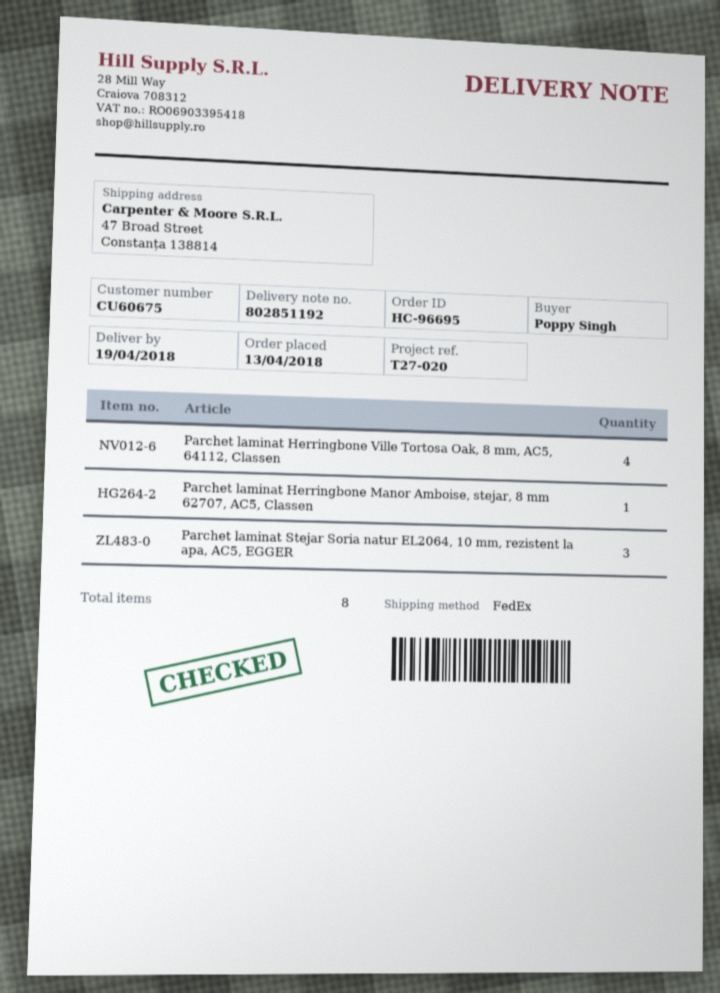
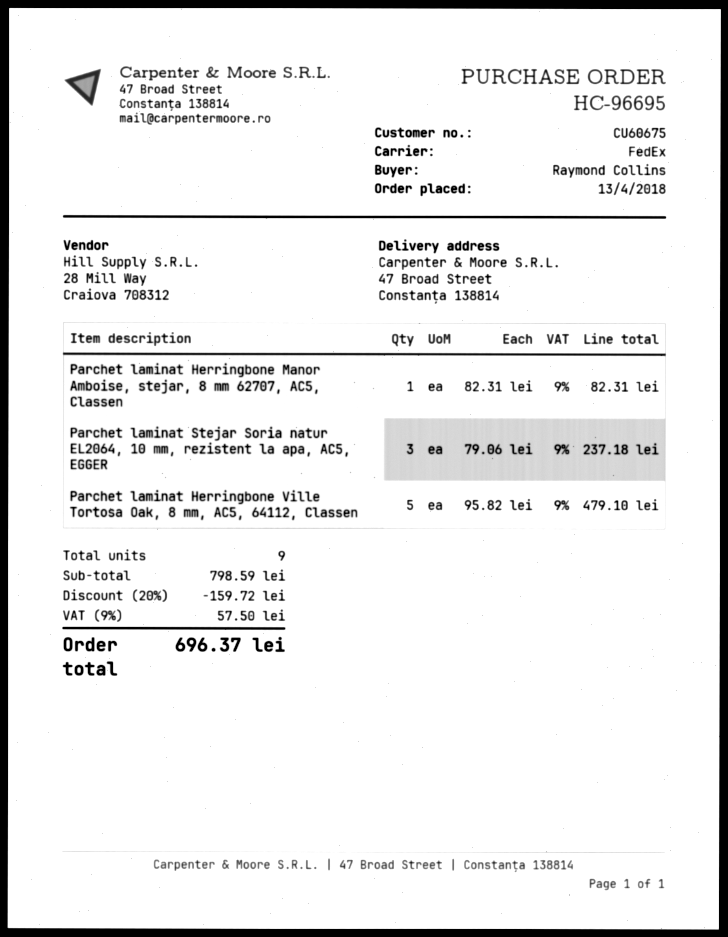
ordered by: Poppy Singh -> Raymond Collins
Parchet laminat Herringbone Ville Tortosa Oak, 8 mm, AC5, 64112, Classen: 4 -> 5
total quantity: 8 -> 9

